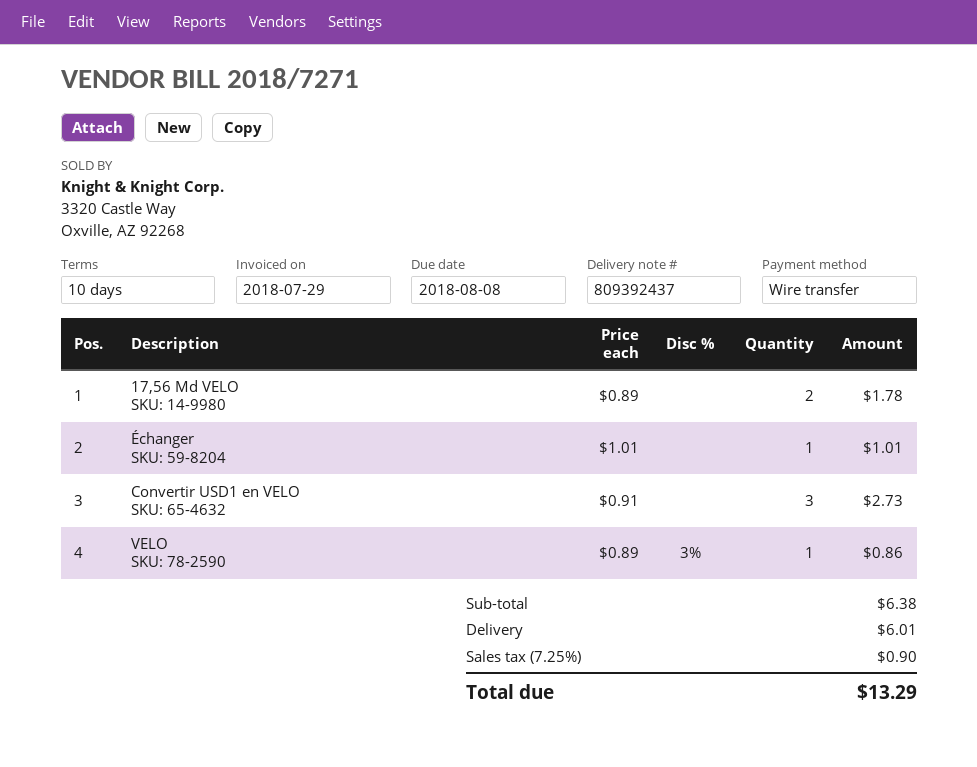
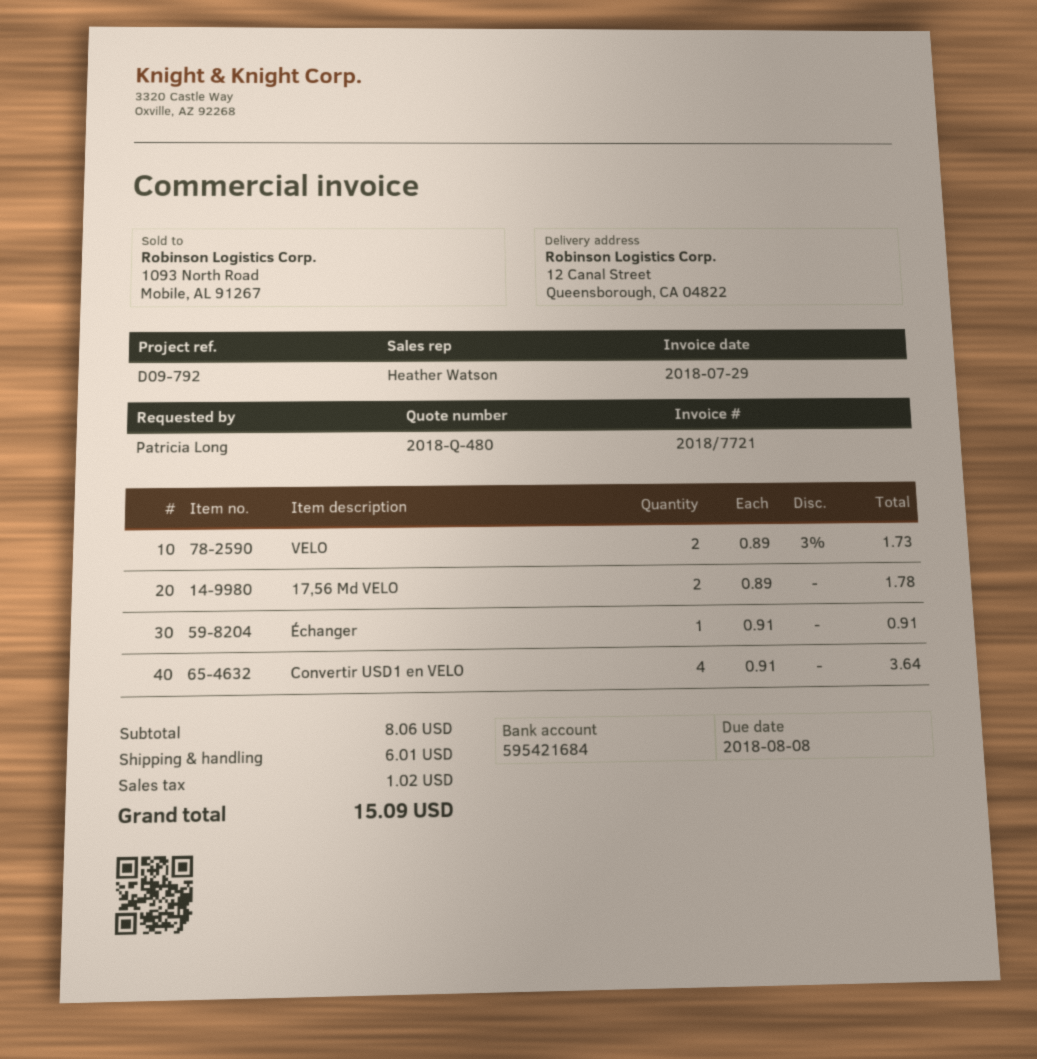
invoice number: 2018/7271 -> 2018/7721
Échanger: 1 x 1.01 = 1.01 -> 1 x 0.91 = 0.91
Convertir USD1 en VELO: 3 x 0.91 = 2.73 -> 4 x 0.91 = 3.64
VELO: 1 x 0.89 - 3% = 0.86 -> 2 x 0.89 - 3% = 1.73
subtotal: 6.38 -> 8.06
tax: 0.90 -> 1.02
total: 13.29 -> 15.09

